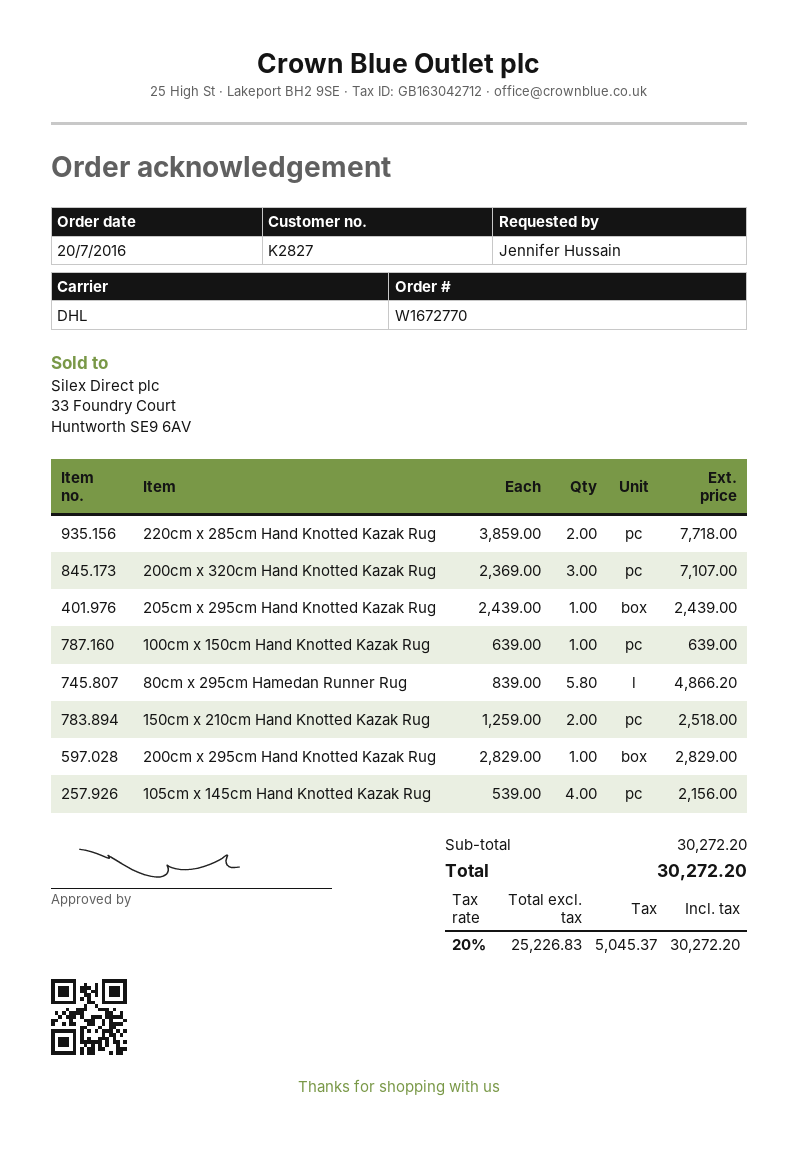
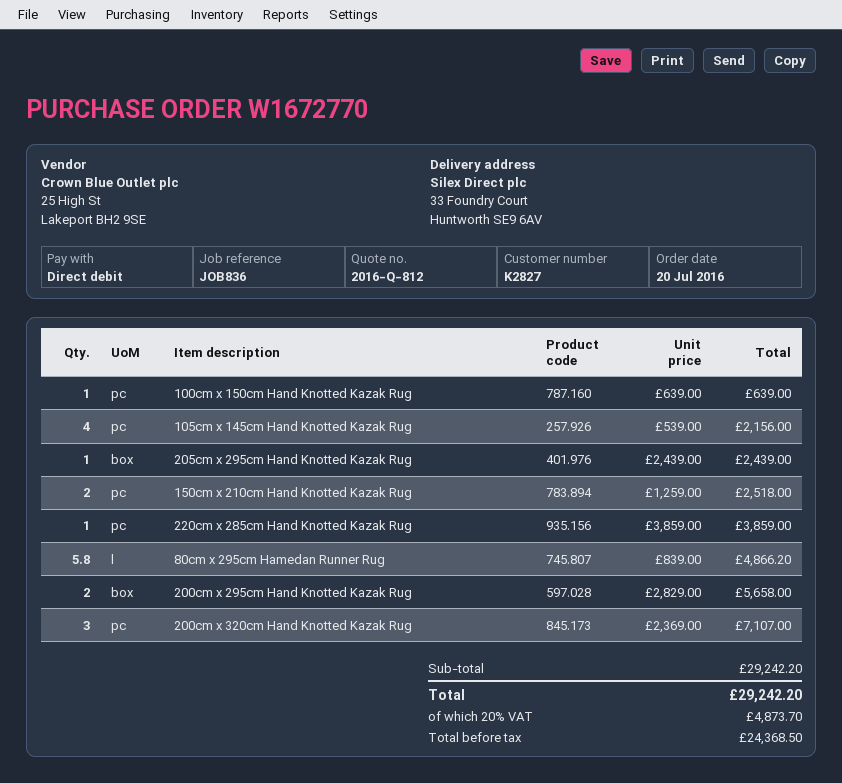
220cm x 285cm Hand Knotted Kazak Rug: 2 x 3859.00 = 7718.00 -> 1 x 3859.00 = 3859.00
200cm x 295cm Hand Knotted Kazak Rug: 1 x 2829.00 = 2829.00 -> 2 x 2829.00 = 5658.00
subtotal: 30272.20 -> 29242.20
net: 25226.83 -> 24368.50
tax: 20% = 5045.37 -> 20% = 4873.70
total: 30272.20 -> 29242.20

